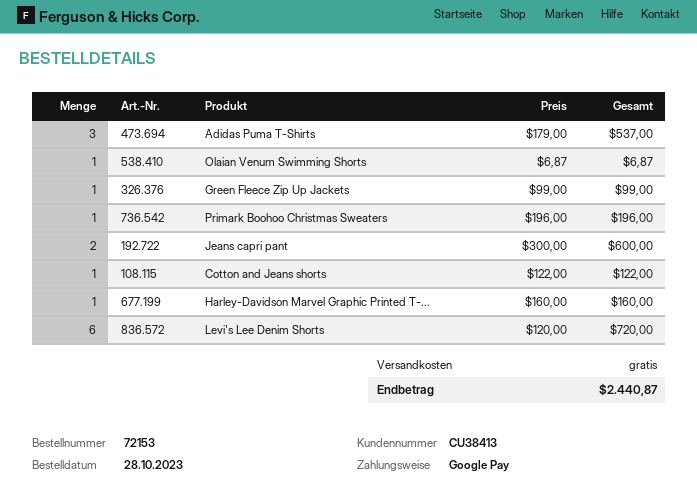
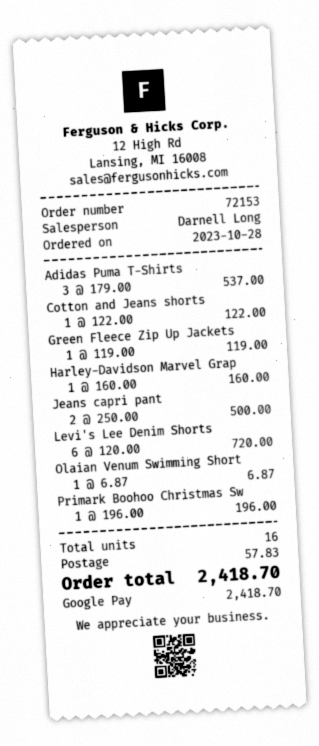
Green Fleece Zip Up Jackets: 1 x 99.00 = 99.00 -> 1 x 119.00 = 119.00
Jeans capri pant: 2 x 300.00 = 600.00 -> 2 x 250.00 = 500.00
shipping: 0.00 -> 57.83
total: 2440.87 -> 2418.70

